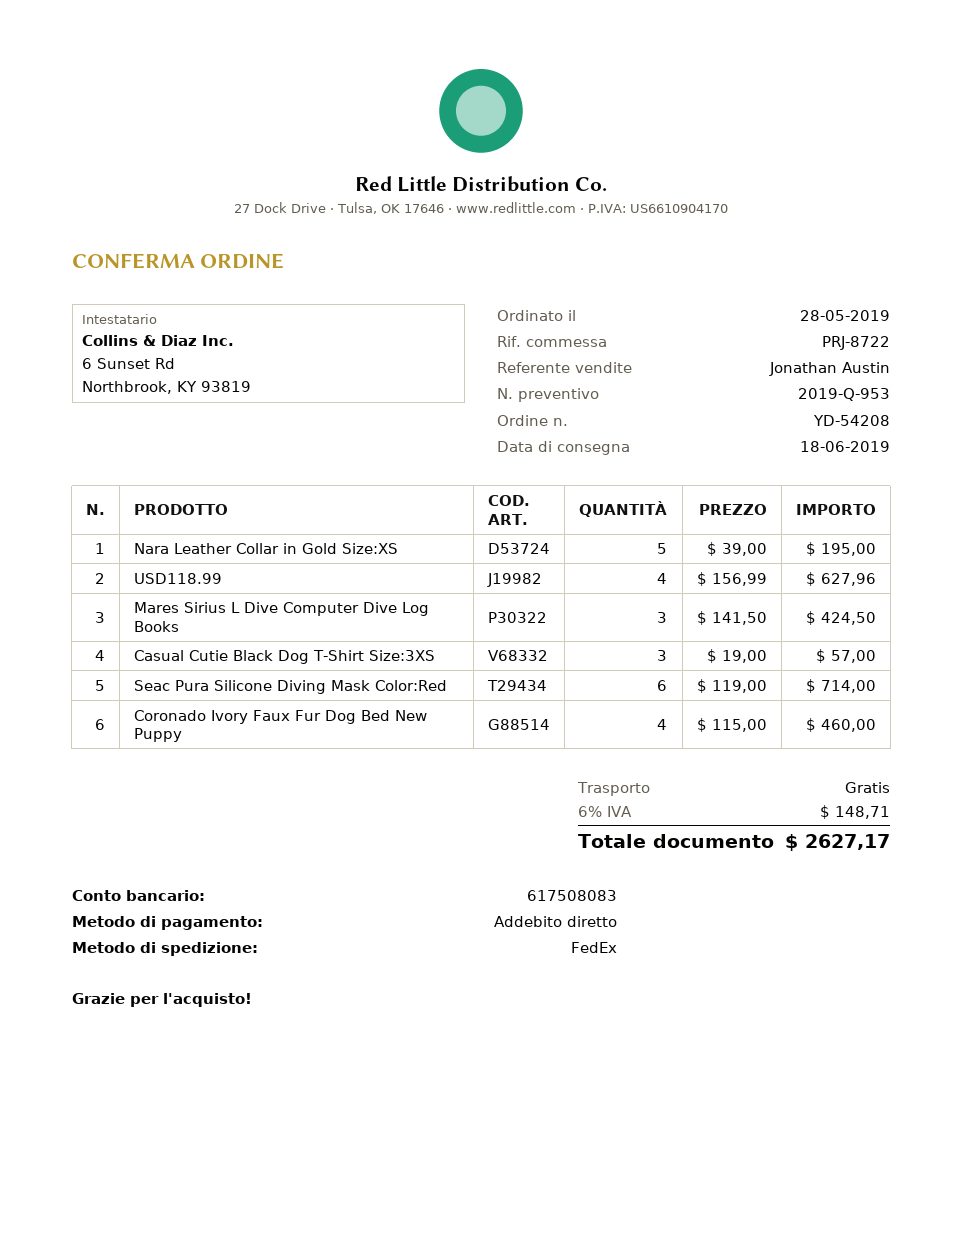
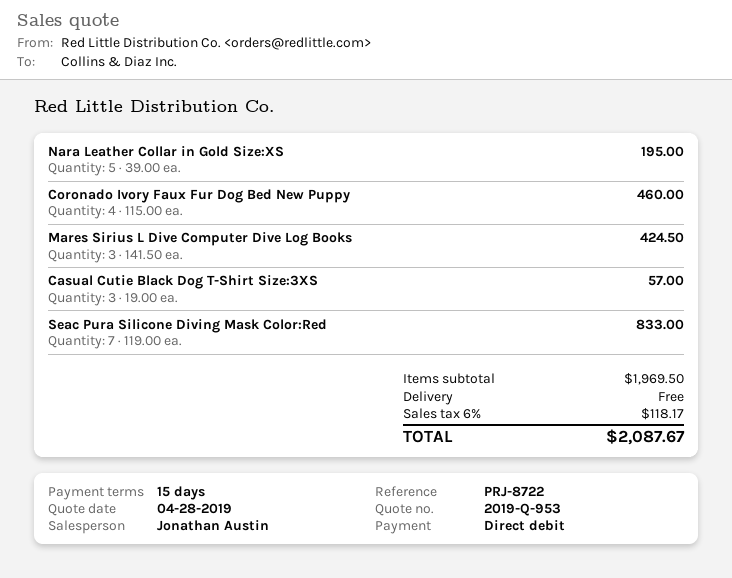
USD118.99: 4 x 156.99 = 627.96 -> none
Seac Pura Silicone Diving Mask Color:Red: 6 x 119.00 = 714.00 -> 7 x 119.00 = 833.00
tax: 6% = 148.71 -> 6% = 118.17
total: 2627.17 -> 2087.67

